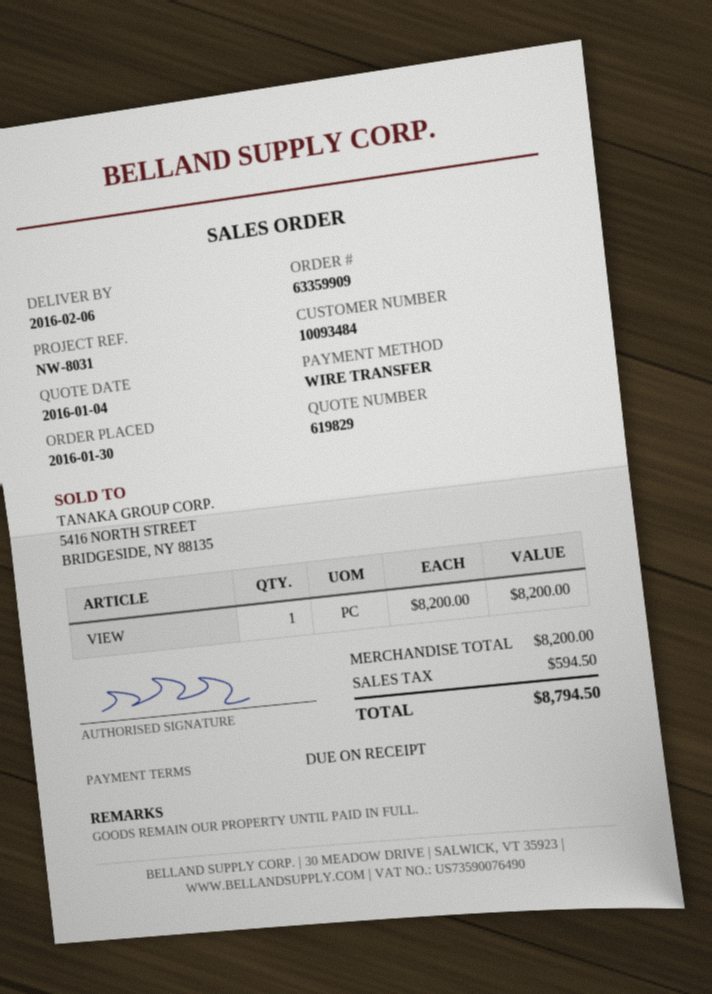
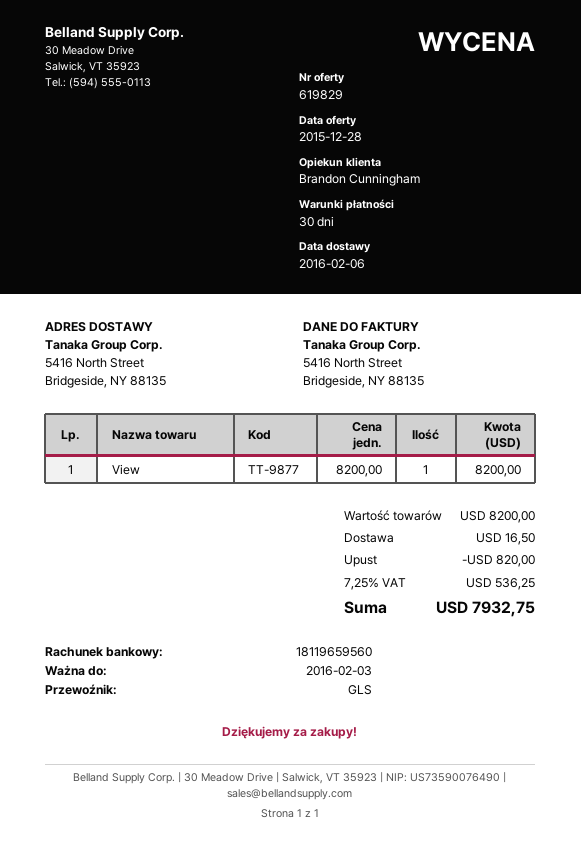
quote date: 2016-01-04 -> 2015-12-28
payment terms: on receipt -> 30 days
discount: none -> 820.00
shipping: none -> 16.50
tax: 594.50 -> 536.25
total: 8794.50 -> 7932.75

